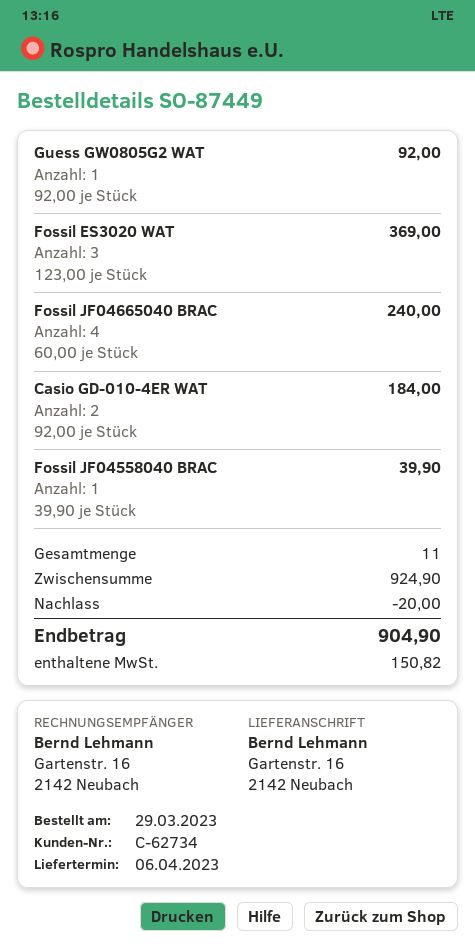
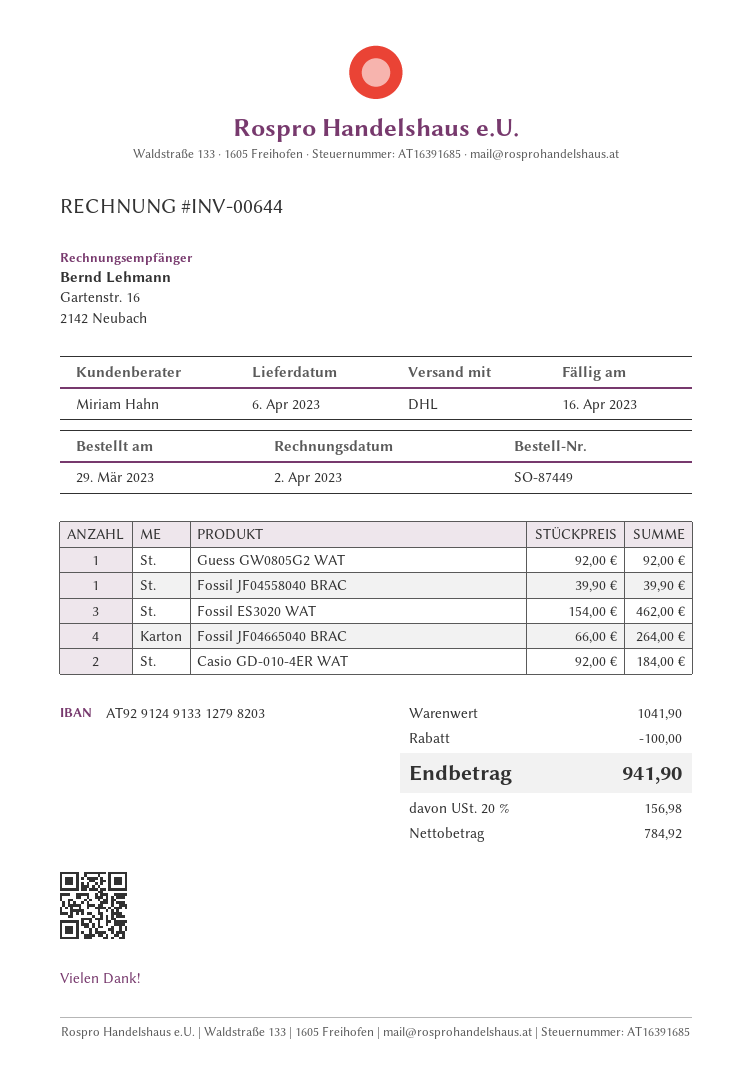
Fossil ES3020 WAT: 3 x 123.00 = 369.00 -> 3 x 154.00 = 462.00
Fossil JF04665040 BRAC: 4 x 60.00 = 240.00 -> 4 x 66.00 = 264.00
subtotal: 924.90 -> 1041.90
discount: 20.00 -> 100.00
tax: 150.82 -> 156.98
total: 904.90 -> 941.90

